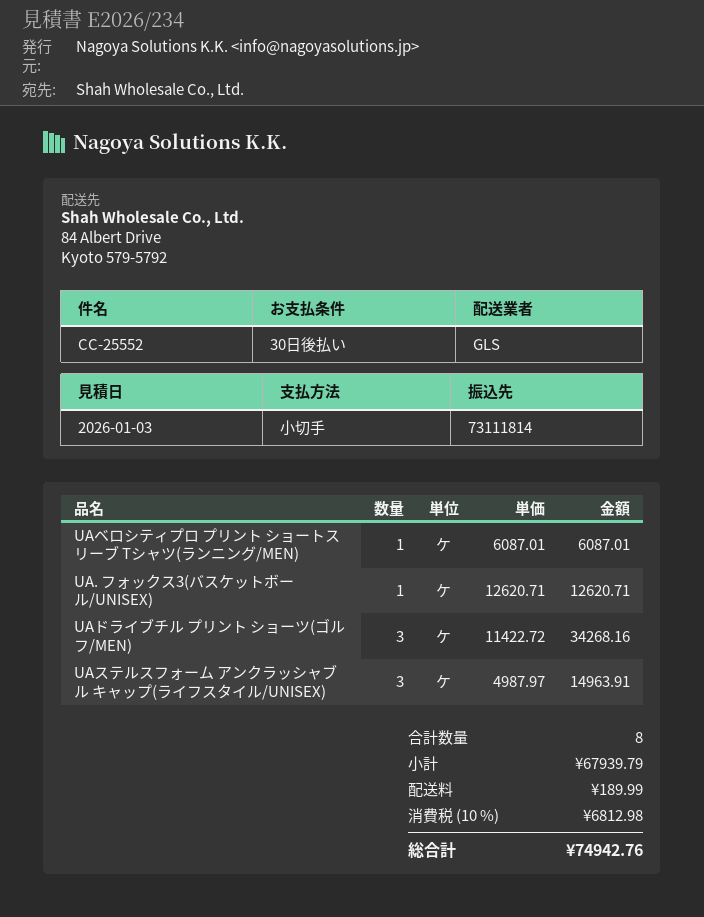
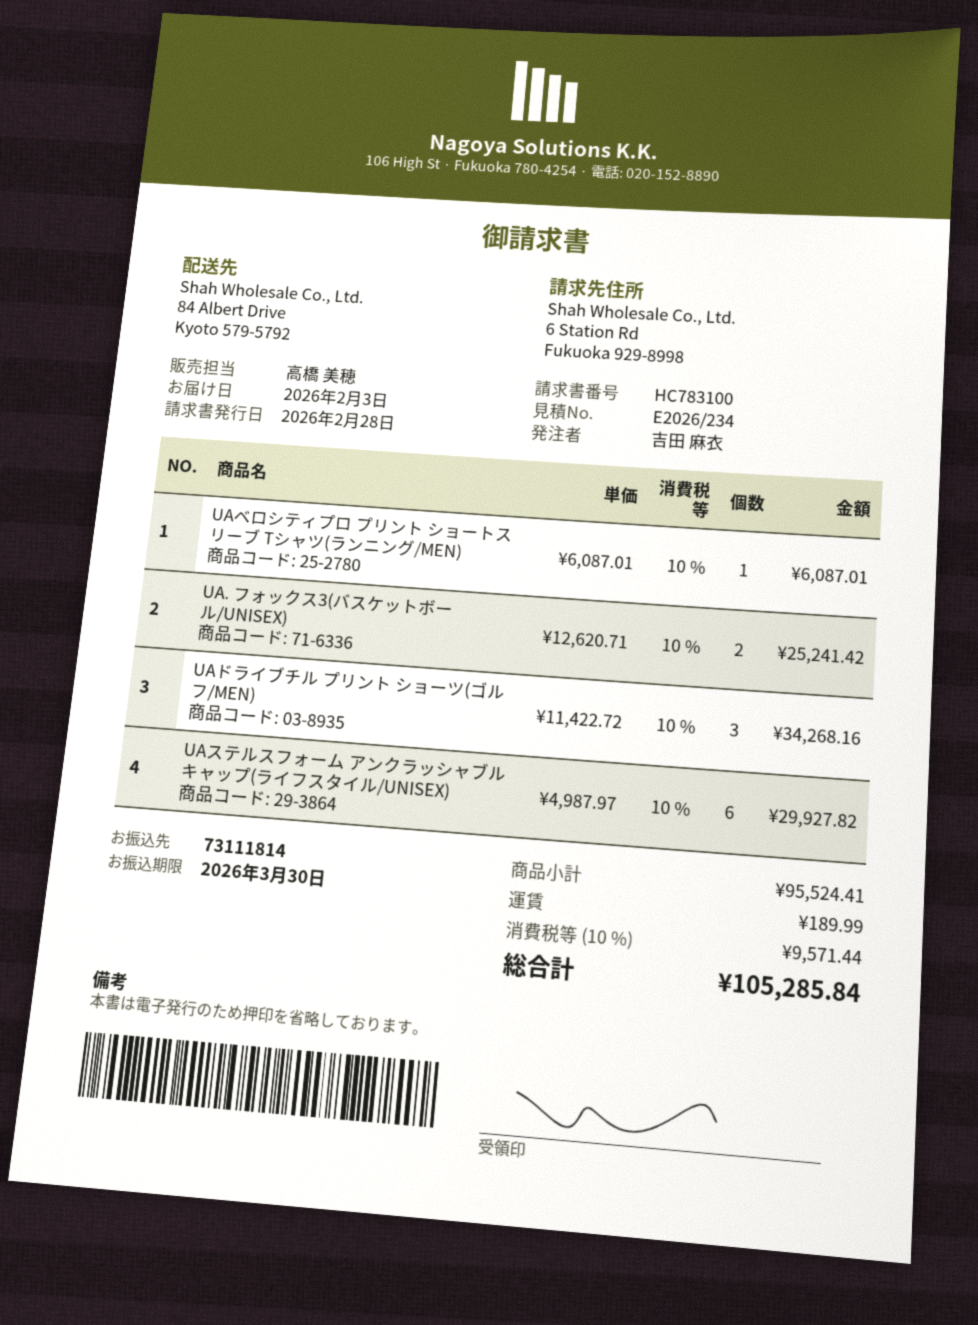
UA. フォックス3(バスケットボール/UNISEX): 1 x 12620.71 = 12620.71 -> 2 x 12620.71 = 25241.42
UAステルスフォーム アンクラッシャブル キャップ(ライフスタイル/UNISEX): 3 x 4987.97 = 14963.91 -> 6 x 4987.97 = 29927.82
subtotal: 67939.79 -> 95524.41
tax: 10% = 6812.98 -> 10% = 9571.44
total: 74942.76 -> 105285.84

